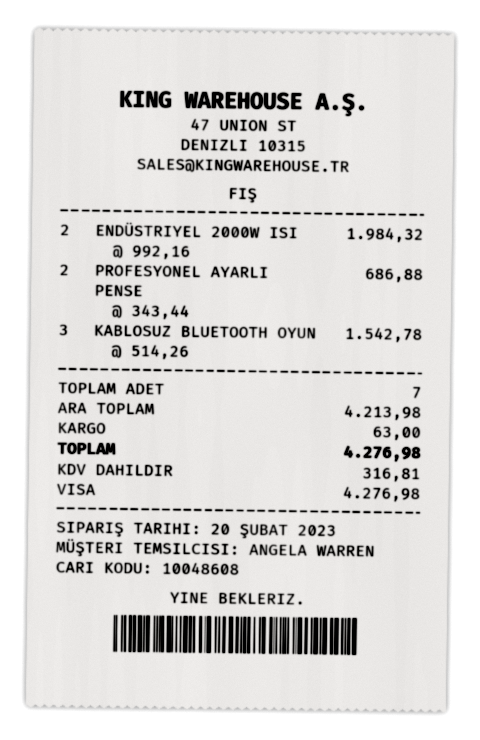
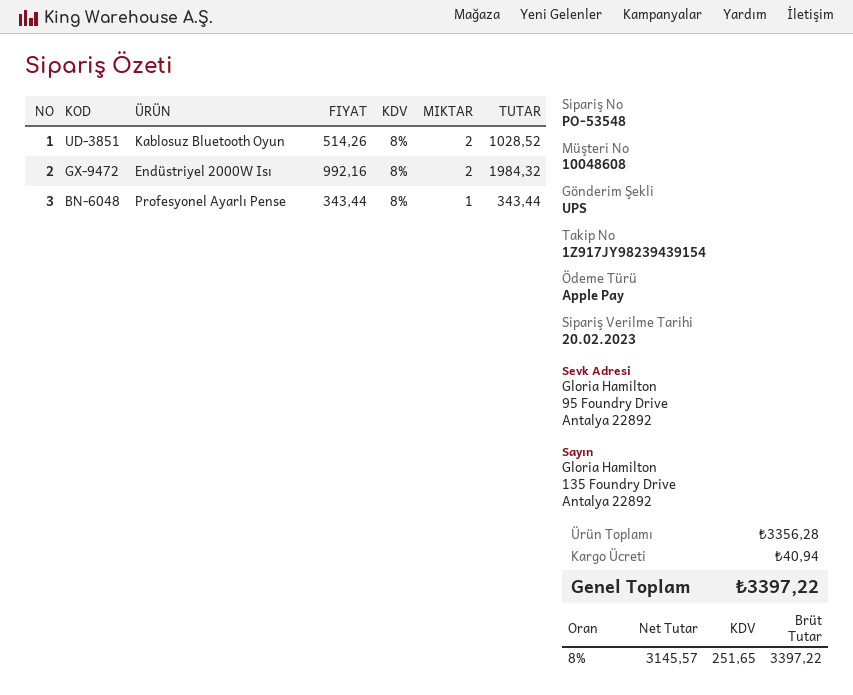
payment method: Visa -> Apple Pay
PROFESYONEL AYARLI PENSE: 2 x 343.44 = 686.88 -> 1 x 343.44 = 343.44
KABLOSUZ BLUETOOTH OYUN: 3 x 514.26 = 1542.78 -> 2 x 514.26 = 1028.52
subtotal: 4213.98 -> 3356.28
shipping: 63.00 -> 40.94
tax: 316.81 -> 251.65
total: 4276.98 -> 3397.22

